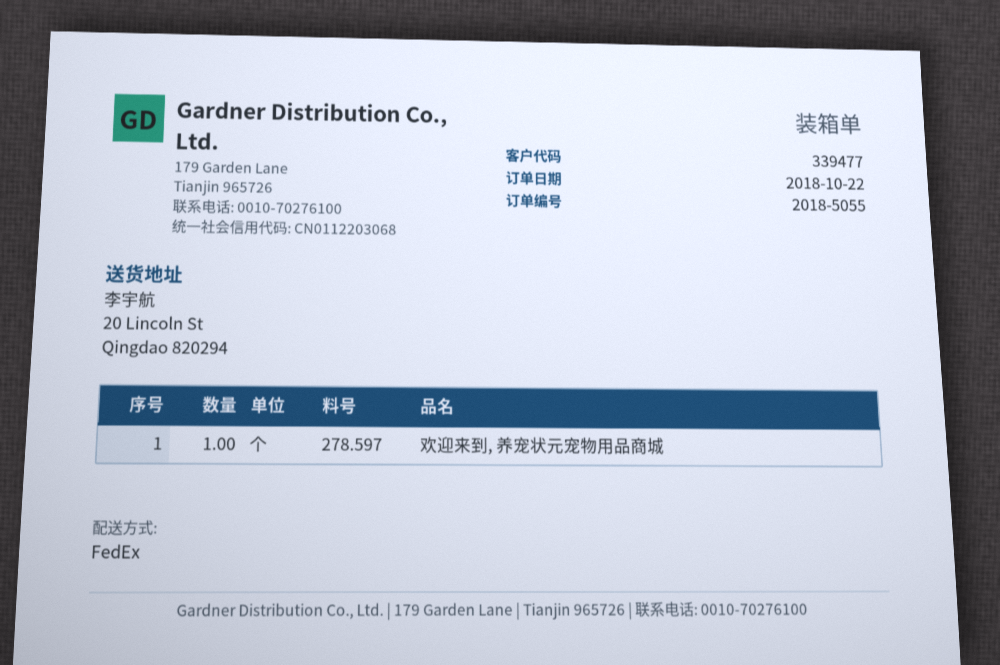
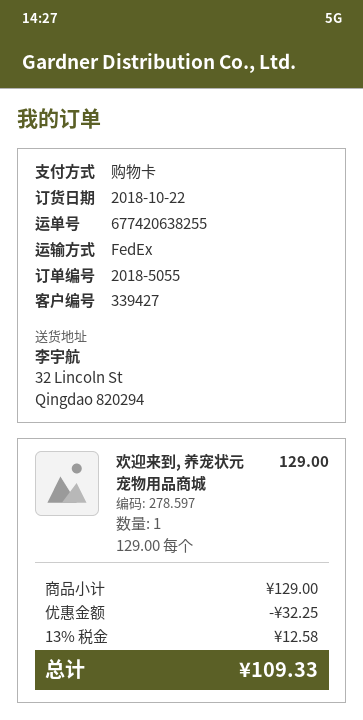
customer number: 339477 -> 339427
ship to: 20 Lincoln St, Qingdao 820294 -> 32 Lincoln St, Qingdao 820294

